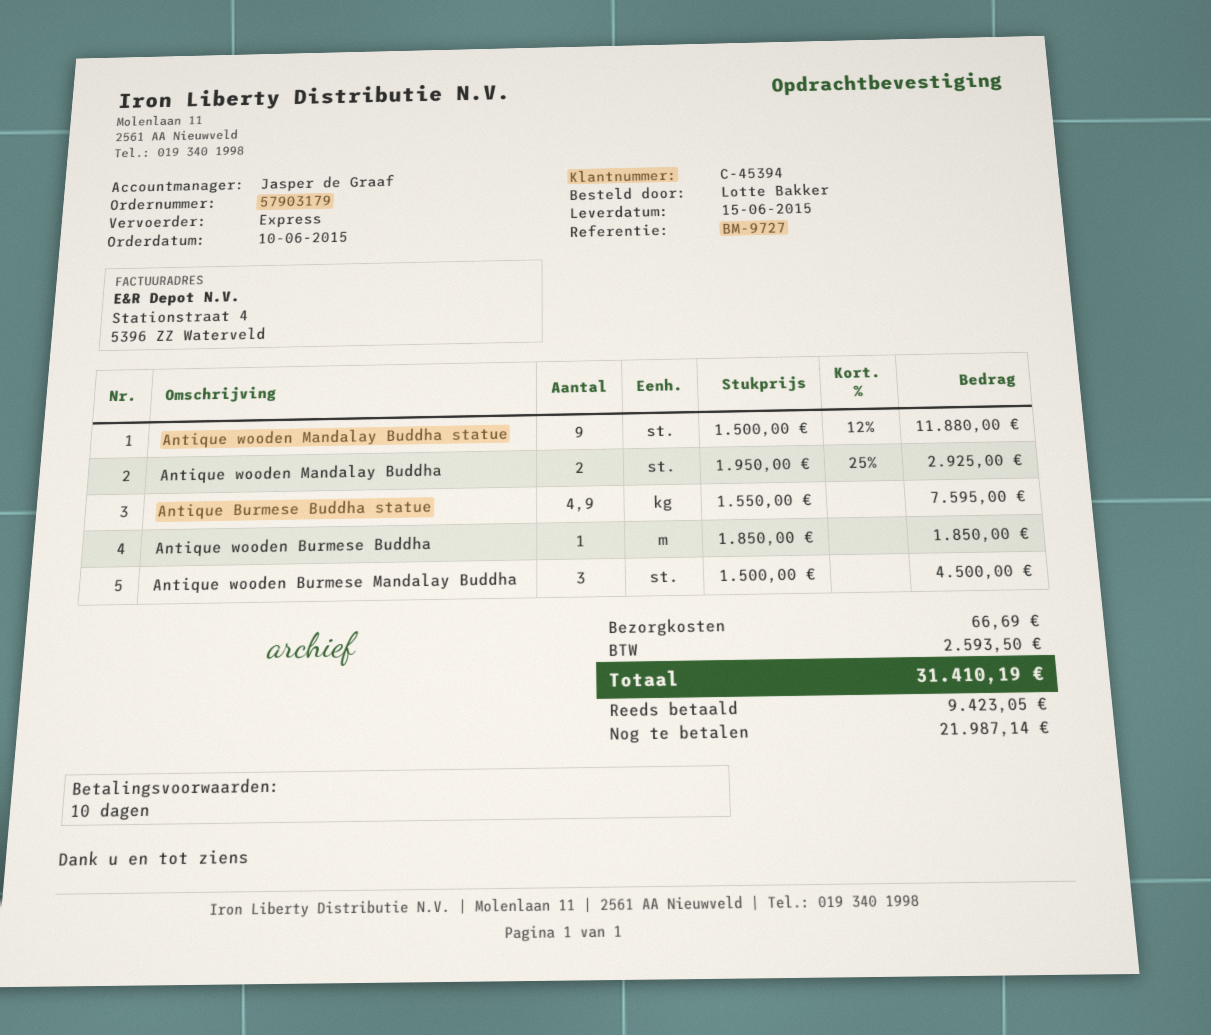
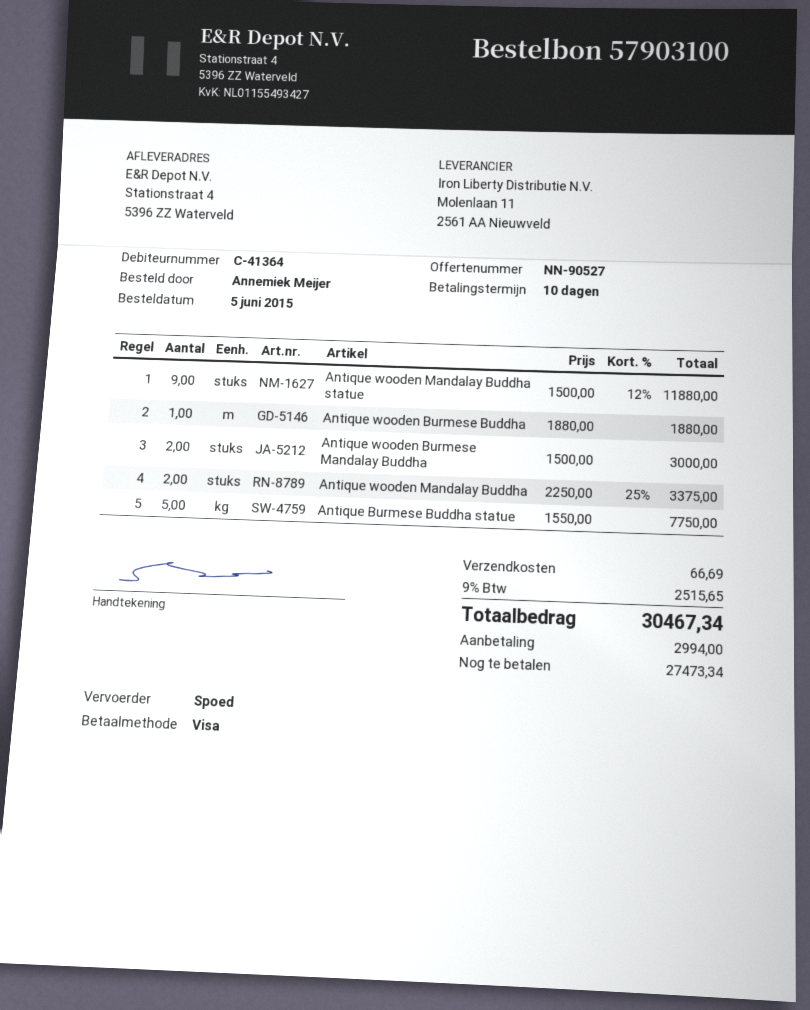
order number: 57903179 -> 57903100
order date: 2015-06-10 -> 2015-06-05
customer number: C-45394 -> C-41364
ordered by: Lotte Bakker -> Annemiek Meijer
Antique wooden Mandalay Buddha: 2 x 1950.00 - 25% = 2925.00 -> 2 x 2250.00 - 25% = 3375.00
Antique Burmese Buddha statue: 4.9 x 1550.00 = 7595.00 -> 5 x 1550.00 = 7750.00
Antique wooden Burmese Buddha: 1 x 1850.00 = 1850.00 -> 1 x 1880.00 = 1880.00
Antique wooden Burmese Mandalay Buddha: 3 x 1500.00 = 4500.00 -> 2 x 1500.00 = 3000.00
tax: 2593.50 -> 2515.65
total: 31410.19 -> 30467.34
deposit: 9423.05 -> 2994.00
balance: 21987.14 -> 27473.34

